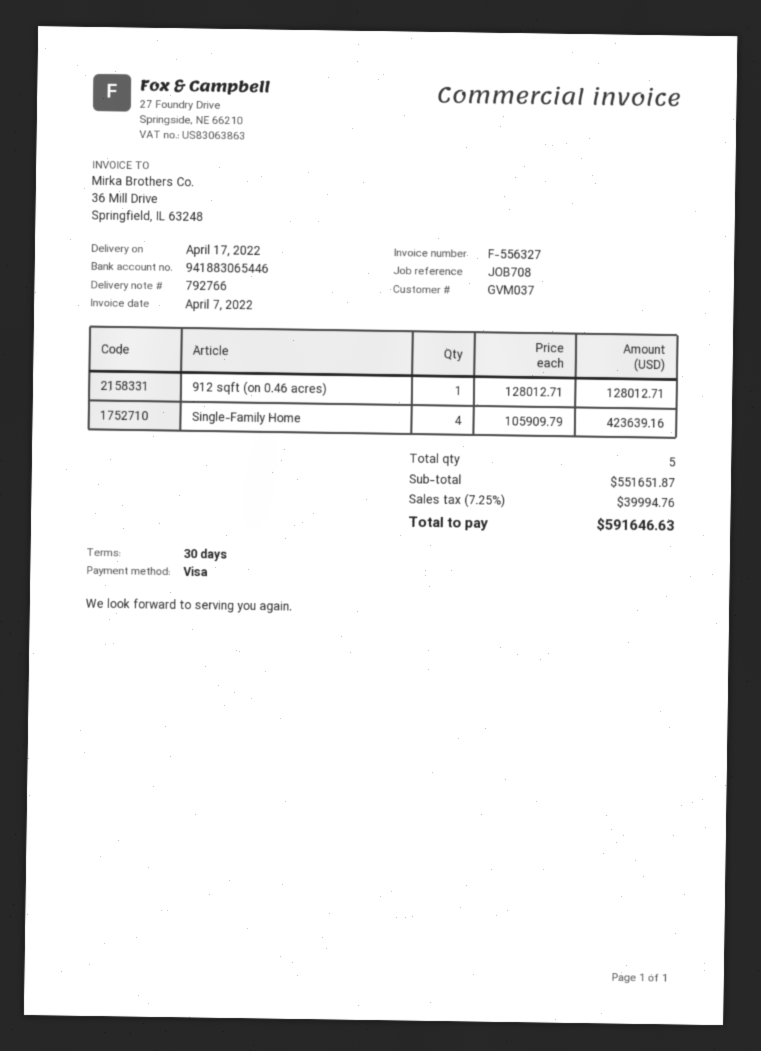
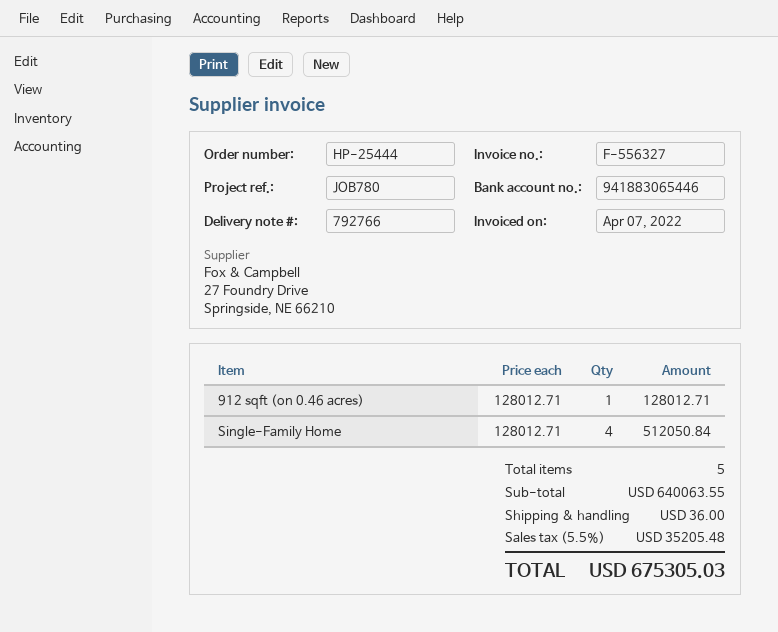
reference: JOB708 -> JOB780
Single-Family Home: 4 x 105909.79 = 423639.16 -> 4 x 128012.71 = 512050.84
subtotal: 551651.87 -> 640063.55
shipping: none -> 36.00
tax: 7.25% = 39994.76 -> 5.5% = 35205.48
total: 591646.63 -> 675305.03

